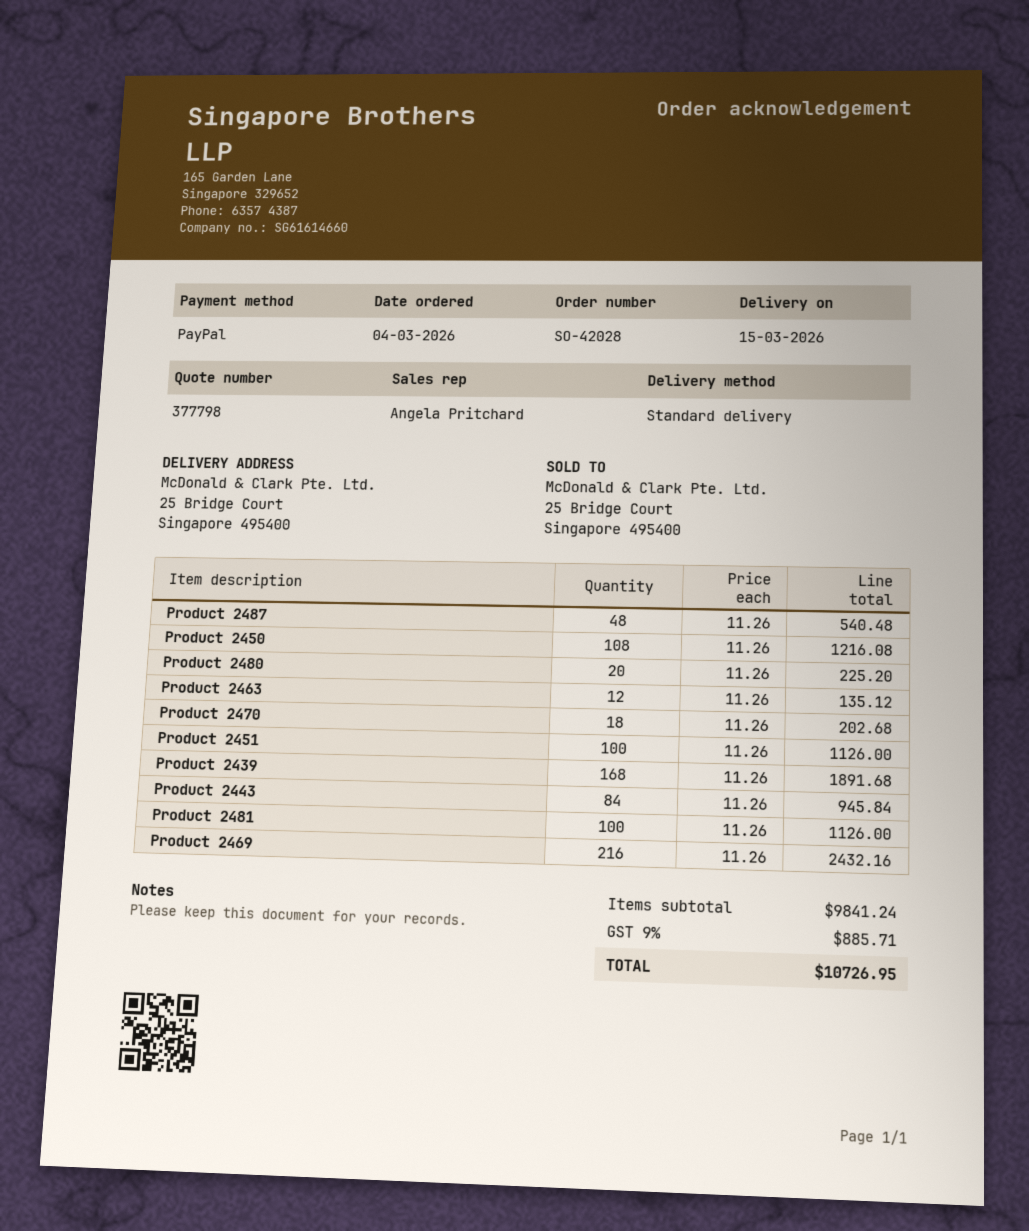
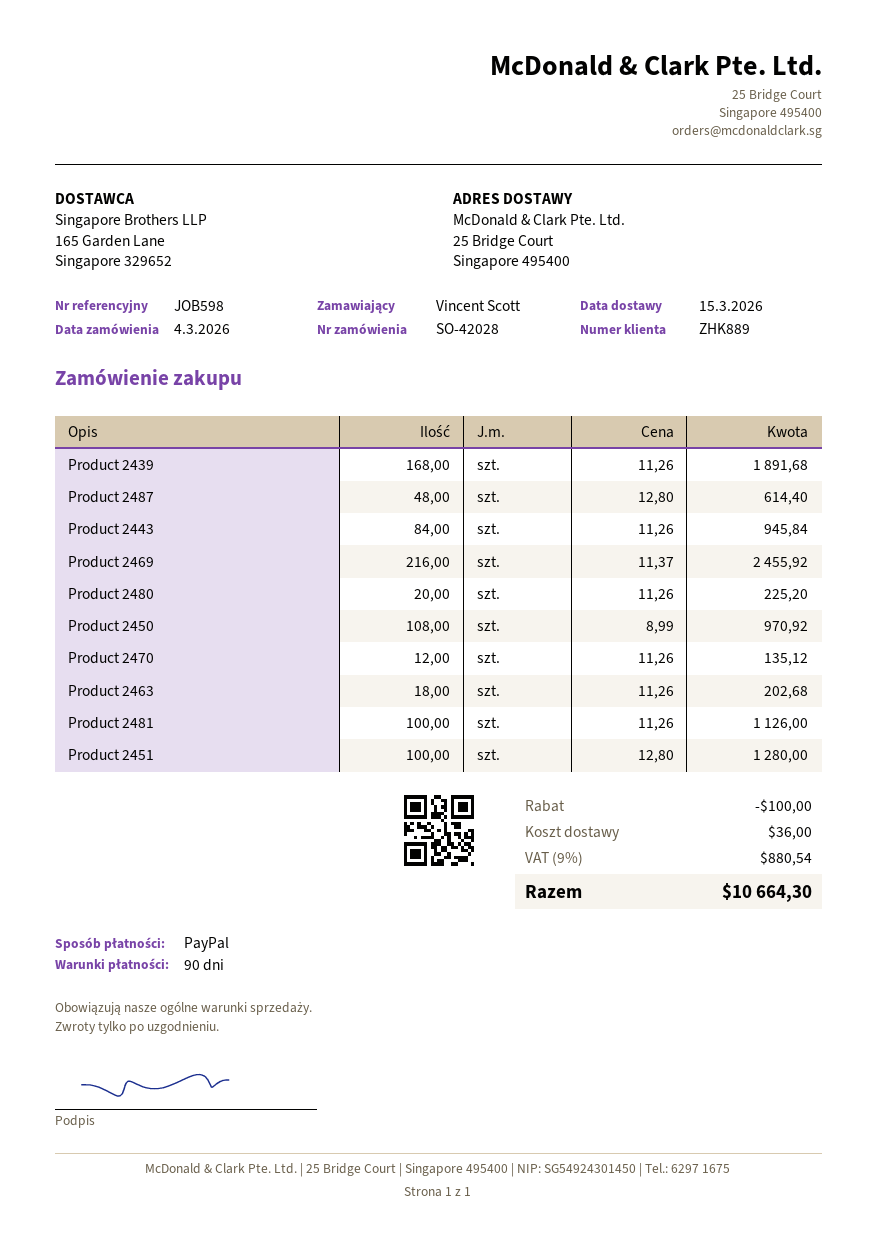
Product 2487: 48 x 11.26 = 540.48 -> 48 x 12.80 = 614.40
Product 2450: 108 x 11.26 = 1216.08 -> 108 x 8.99 = 970.92
Product 2463: 12 x 11.26 = 135.12 -> 18 x 11.26 = 202.68
Product 2470: 18 x 11.26 = 202.68 -> 12 x 11.26 = 135.12
Product 2451: 100 x 11.26 = 1126.00 -> 100 x 12.80 = 1280.00
Product 2469: 216 x 11.26 = 2432.16 -> 216 x 11.37 = 2455.92
discount: none -> 100.00
shipping: none -> 36.00
tax: 9% = 885.71 -> 9% = 880.54
total: 10726.95 -> 10664.30

